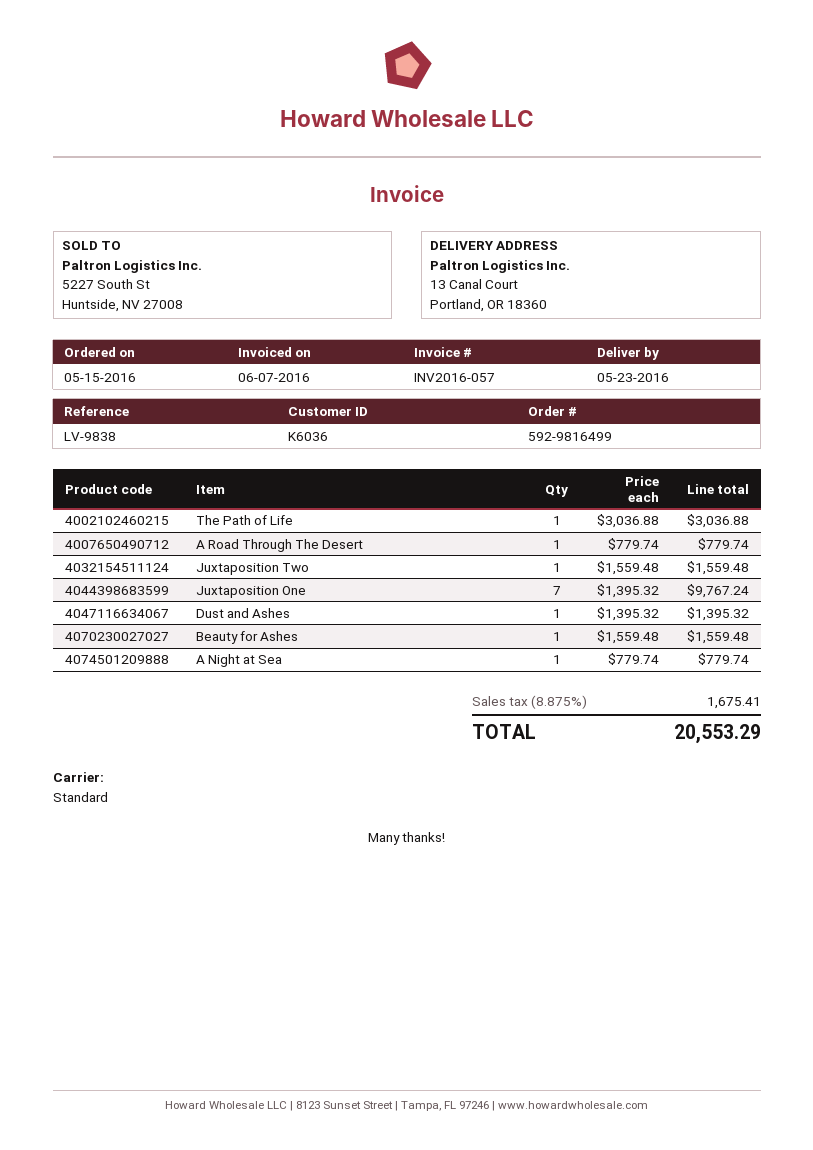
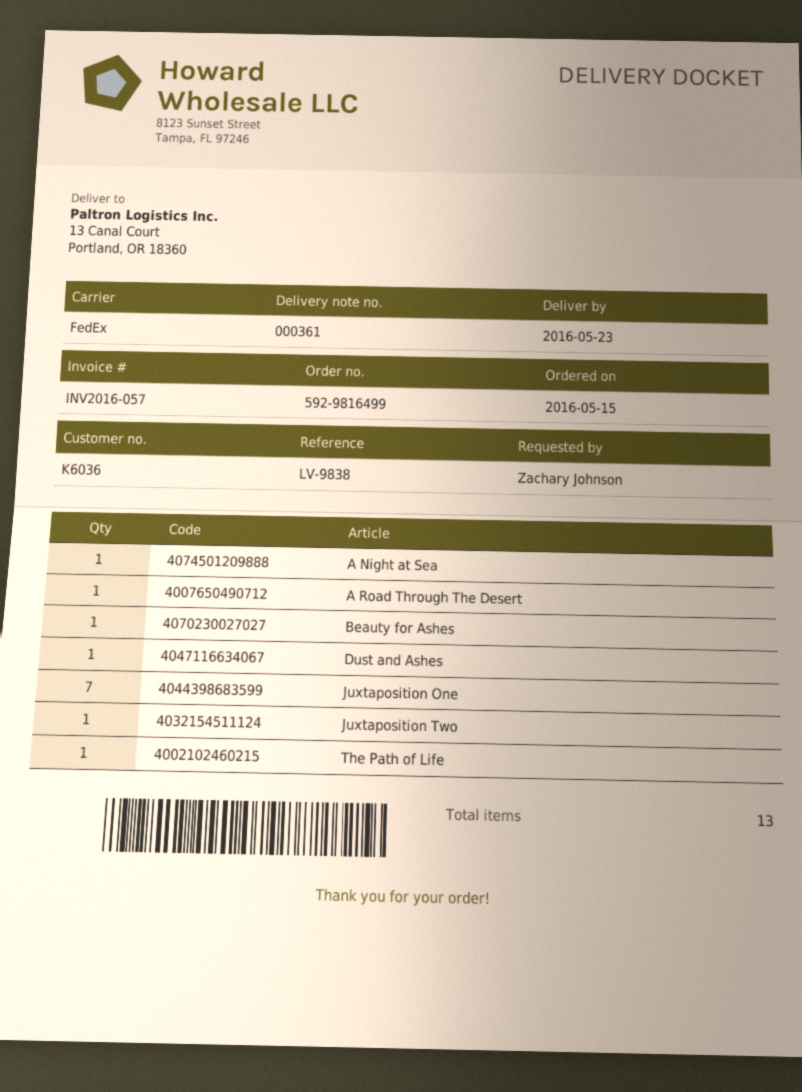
shipping method: standard -> FedEx

